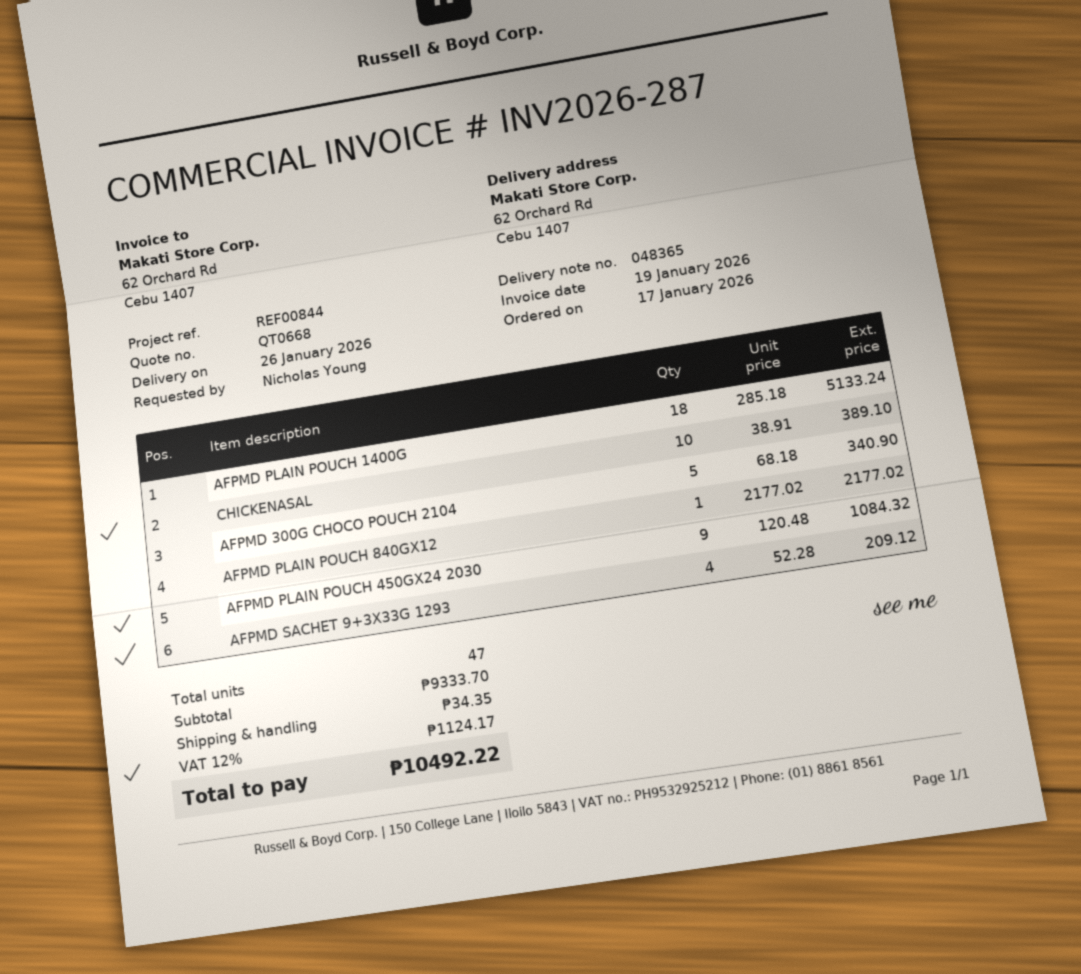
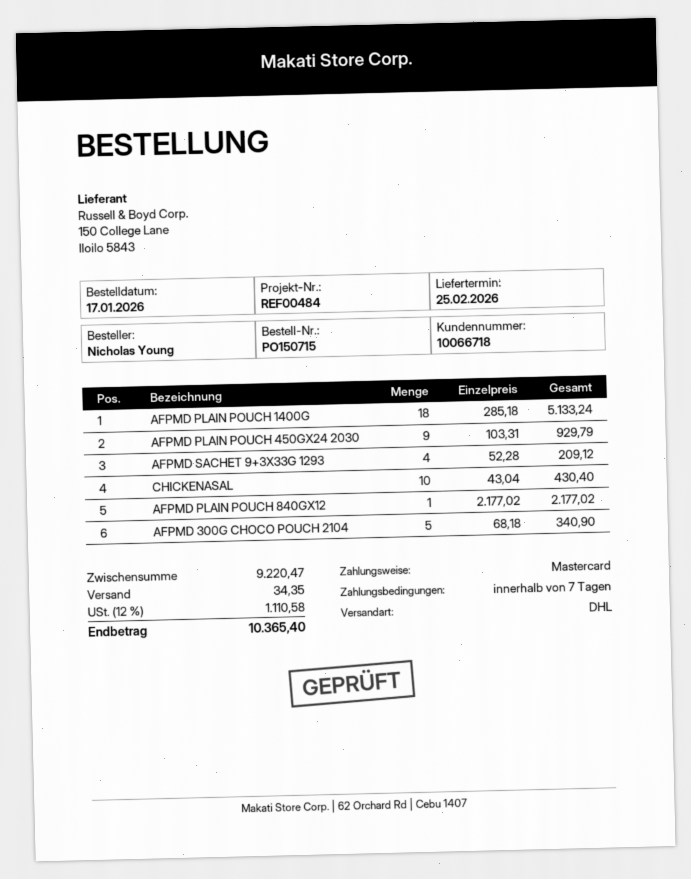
delivery date: 2026-01-26 -> 2026-02-25
reference: REF00844 -> REF00484
CHICKENASAL: 10 x 38.91 = 389.10 -> 10 x 43.04 = 430.40
AFPMD PLAIN POUCH 450GX24 2030: 9 x 120.48 = 1084.32 -> 9 x 103.31 = 929.79
subtotal: 9333.70 -> 9220.47
tax: 12% = 1124.17 -> 12% = 1110.58
total: 10492.22 -> 10365.40

